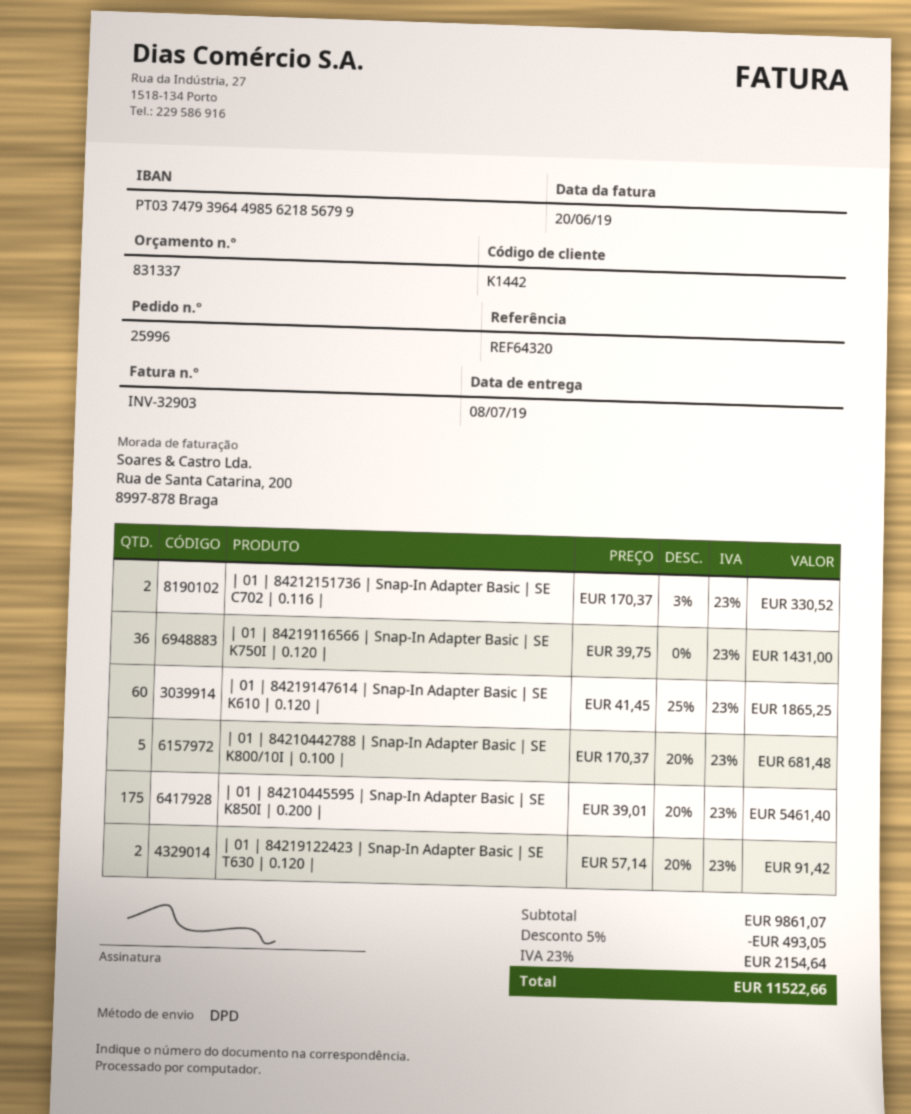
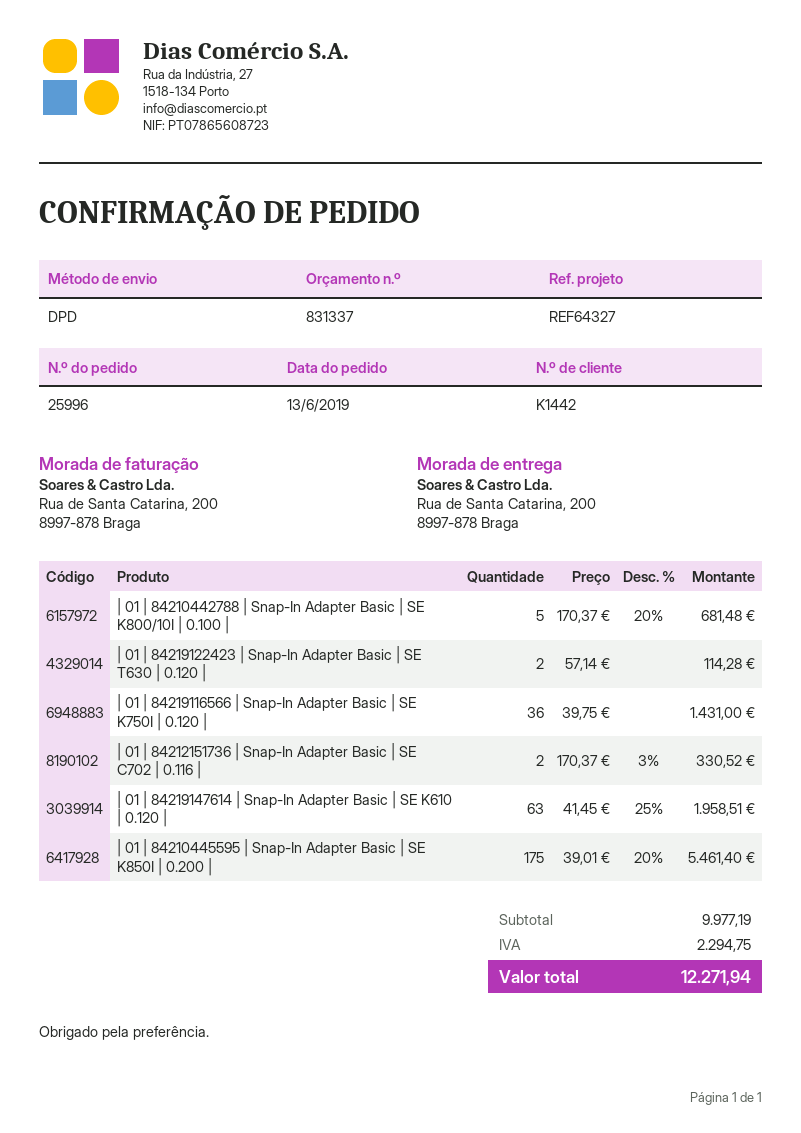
reference: REF64320 -> REF64327
| 01 | 84219147614 | Snap-In Adapter Basic | SE K610 | 0.120 |: 60 x 41.45 - 25% = 1865.25 -> 63 x 41.45 - 25% = 1958.51
| 01 | 84219122423 | Snap-In Adapter Basic | SE T630 | 0.120 |: 2 x 57.14 - 20% = 91.42 -> 2 x 57.14 = 114.28
subtotal: 9861.07 -> 9977.19
discount: 5% = 493.05 -> none
tax: 2154.64 -> 2294.75
total: 11522.66 -> 12271.94

